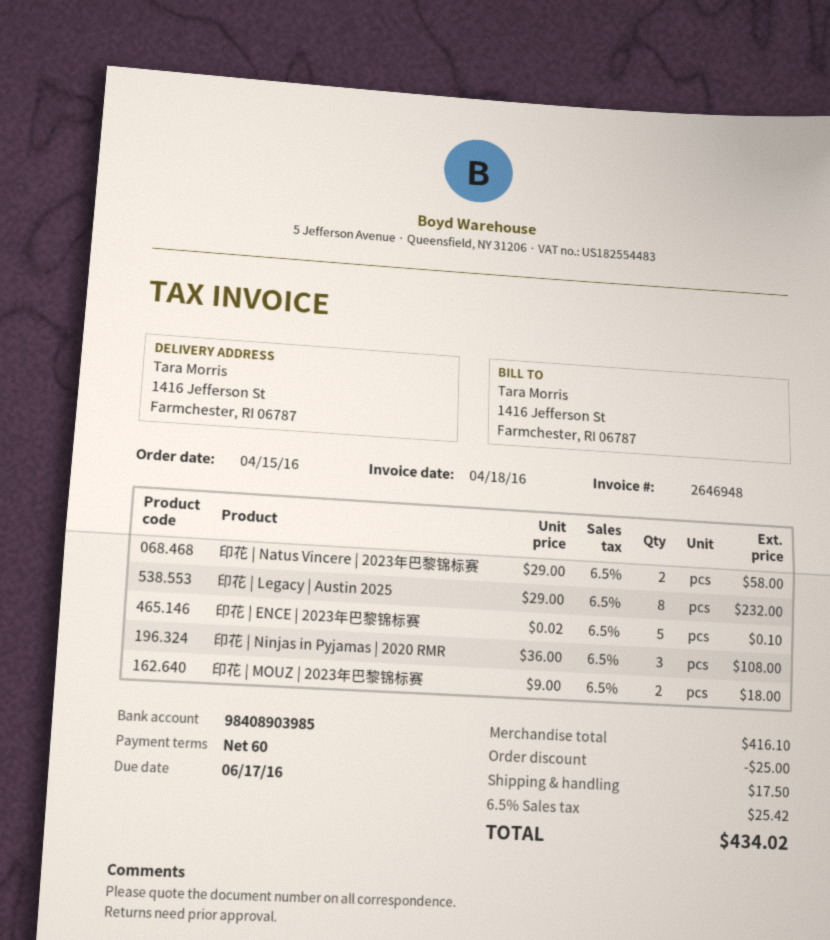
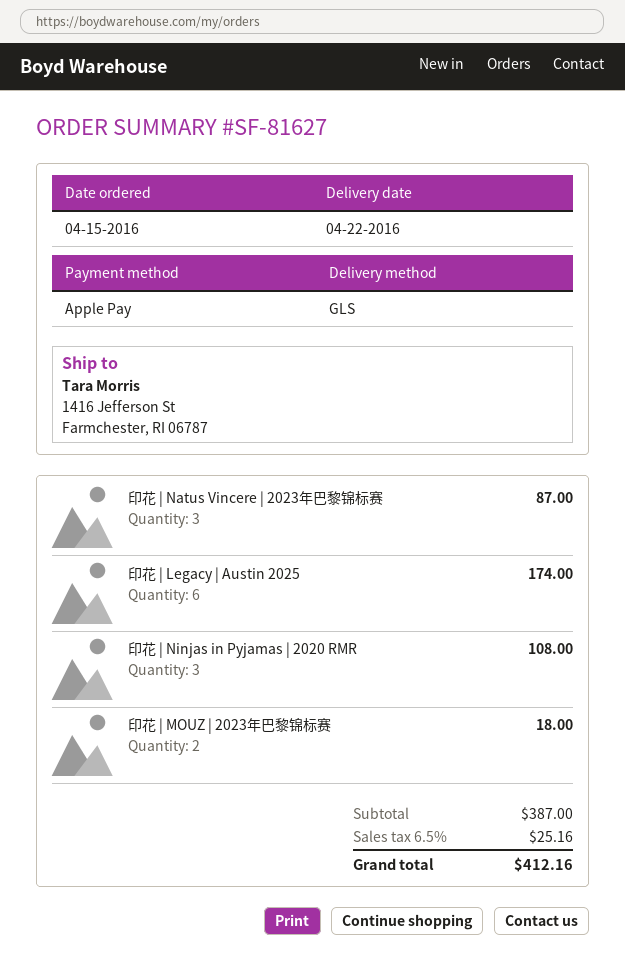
印花 | Natus Vincere | 2023年巴黎锦标赛: 2 for 58.00 -> 3 for 87.00
印花 | Legacy | Austin 2025: 8 for 232.00 -> 6 for 174.00
印花 | ENCE | 2023年巴黎锦标赛: 5 for 0.10 -> none
subtotal: 416.10 -> 387.00
discount: 25.00 -> none
shipping: 17.50 -> none
tax: 6.5% = 25.42 -> 6.5% = 25.16
total: 434.02 -> 412.16

